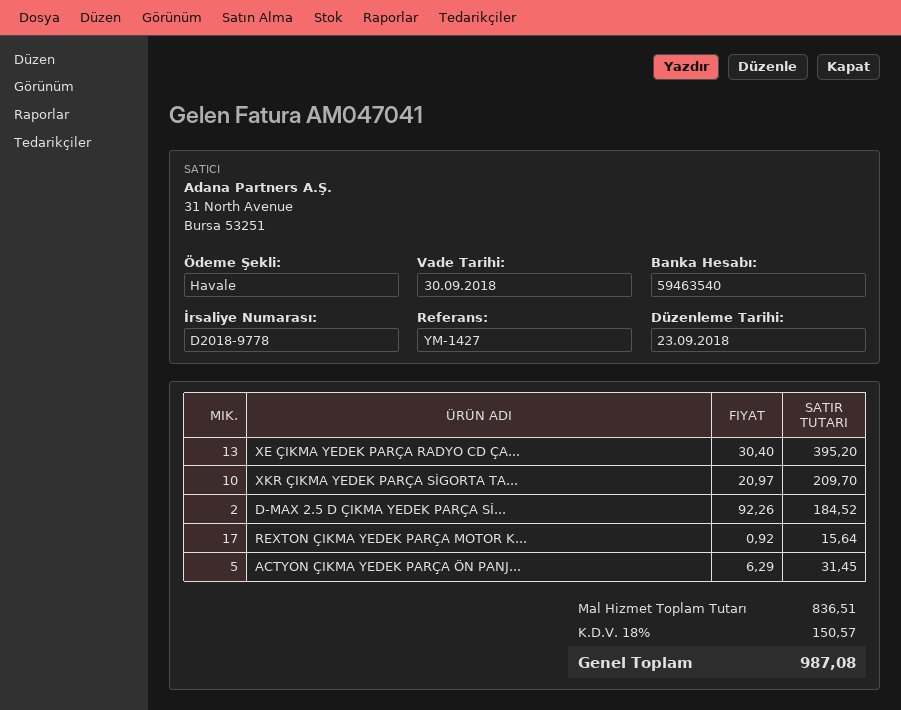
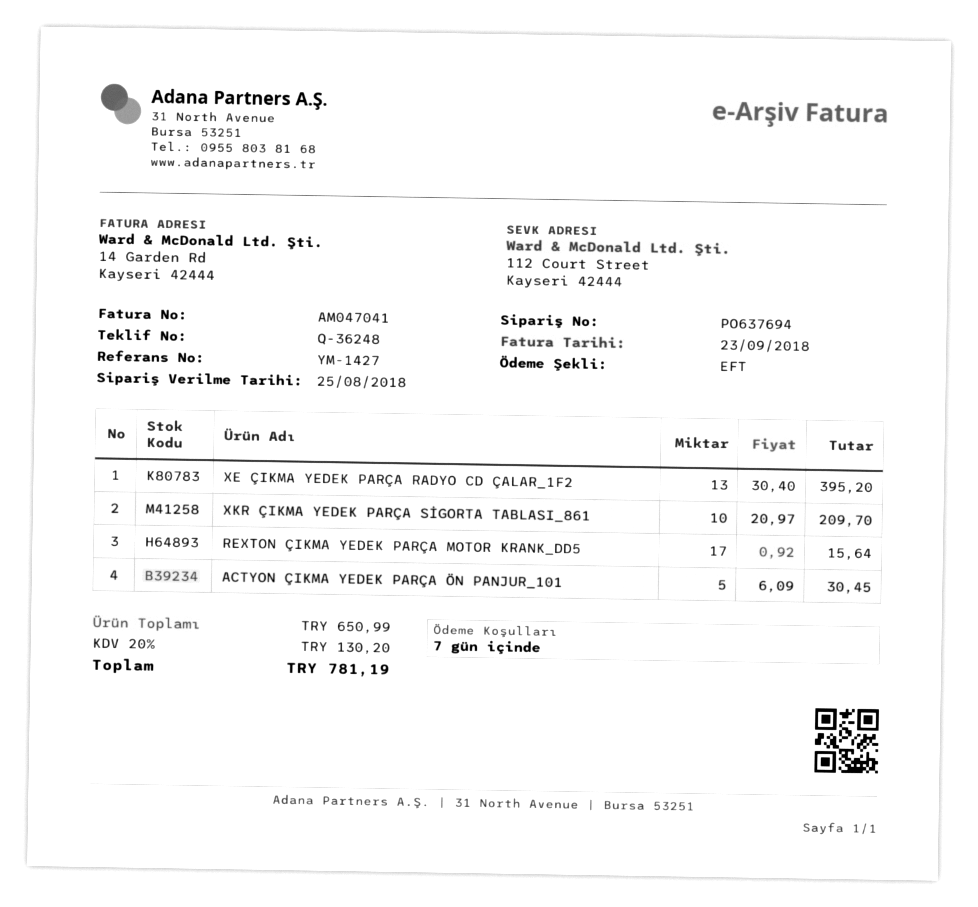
D-MAX 2.5 D ÇIKMA YEDEK PARÇA Sİ...: 2 x 92.26 = 184.52 -> none
ACTYON ÇIKMA YEDEK PARÇA ÖN PANJ...: 5 x 6.29 = 31.45 -> 5 x 6.09 = 30.45
subtotal: 836.51 -> 650.99
tax: 18% = 150.57 -> 20% = 130.20
total: 987.08 -> 781.19

